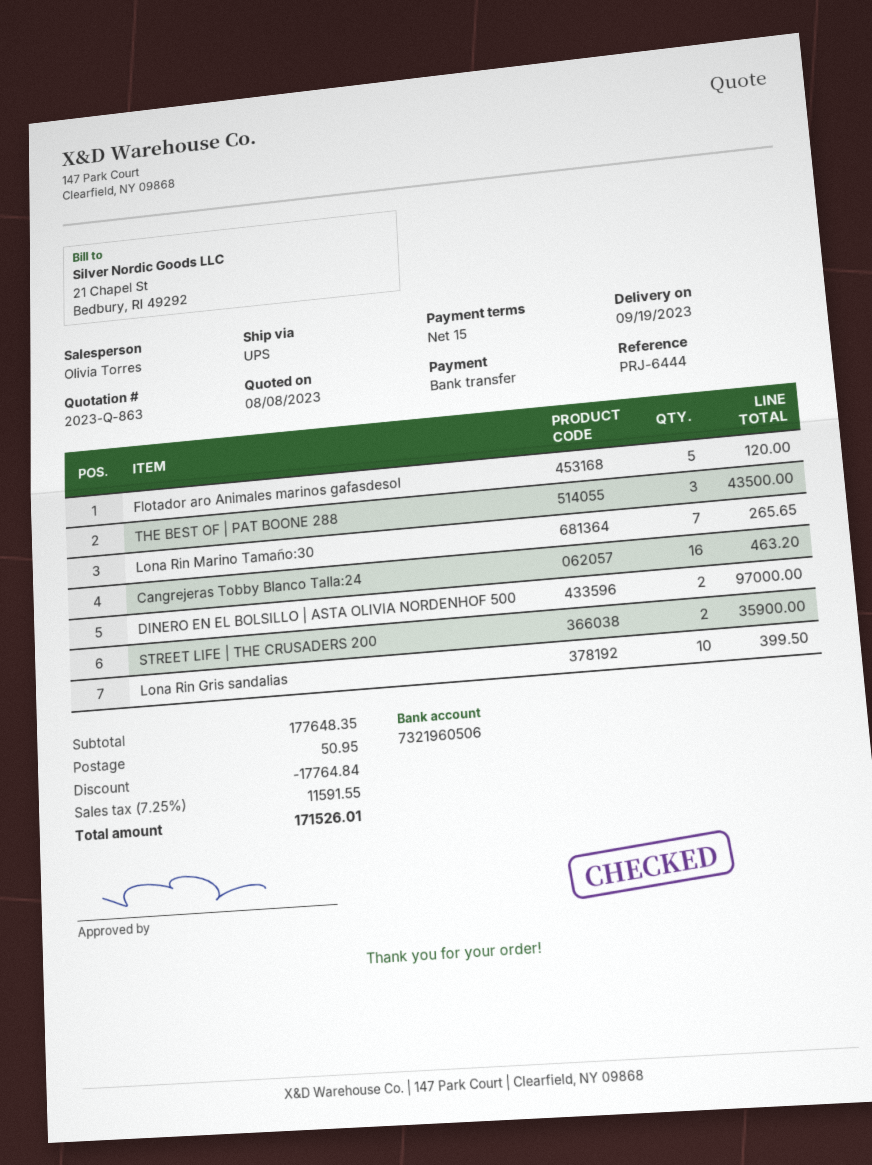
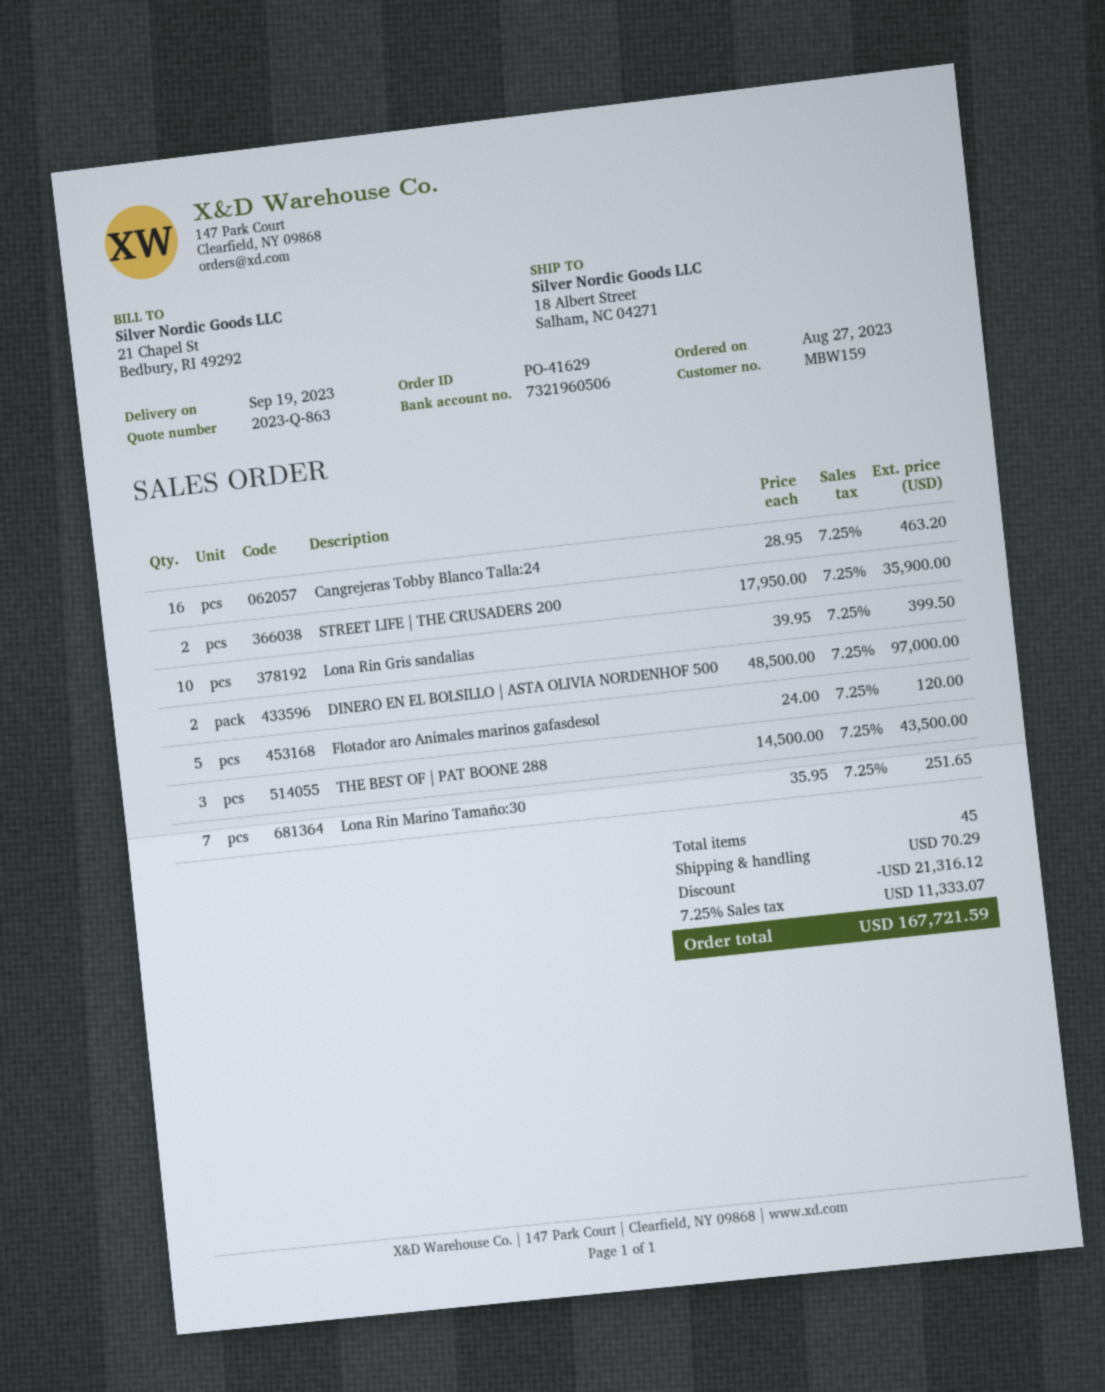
Lona Rin Marino Tamaño:30: 7 for 265.65 -> 7 for 251.65
discount: 17764.84 -> 21316.12
shipping: 50.95 -> 70.29
tax: 7.25% = 11591.55 -> 7.25% = 11333.07
total: 171526.01 -> 167721.59

